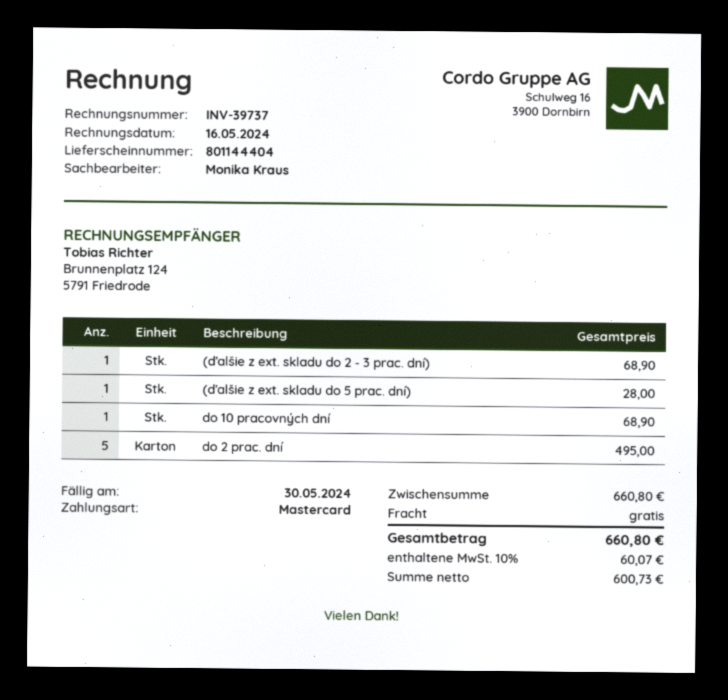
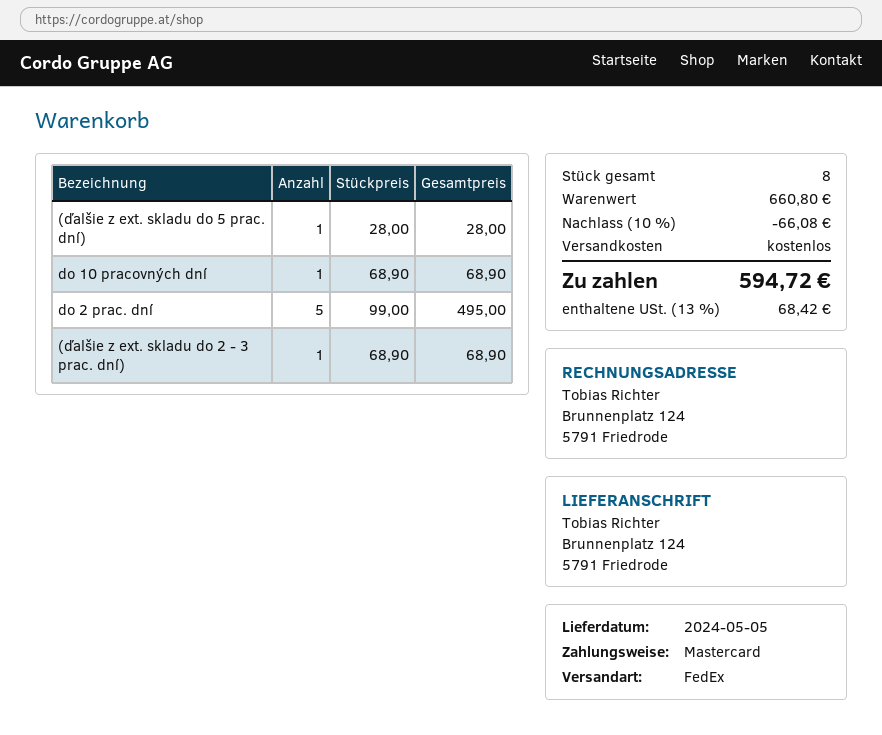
discount: none -> 10% = 66.08
tax: 10% = 60.07 -> 13% = 68.42
total: 660.80 -> 594.72

